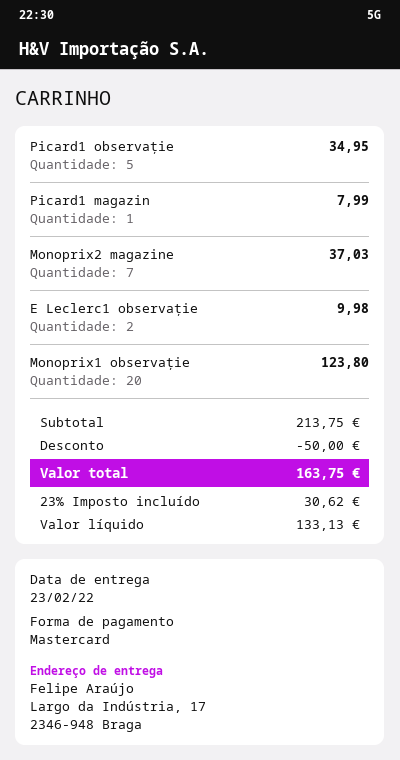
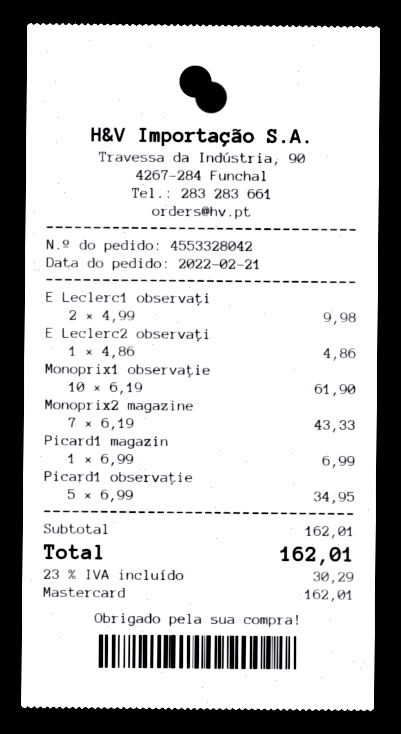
Picard1 magazin: 1 for 7.99 -> 1 for 6.99
Monoprix2 magazine: 7 for 37.03 -> 7 for 43.33
Monoprix1 observație: 20 for 123.80 -> 10 for 61.90
E Leclerc2 observați: none -> 1 for 4.86
subtotal: 213.75 -> 162.01
discount: 50.00 -> none
tax: 23% = 30.62 -> 23% = 30.29
total: 163.75 -> 162.01

